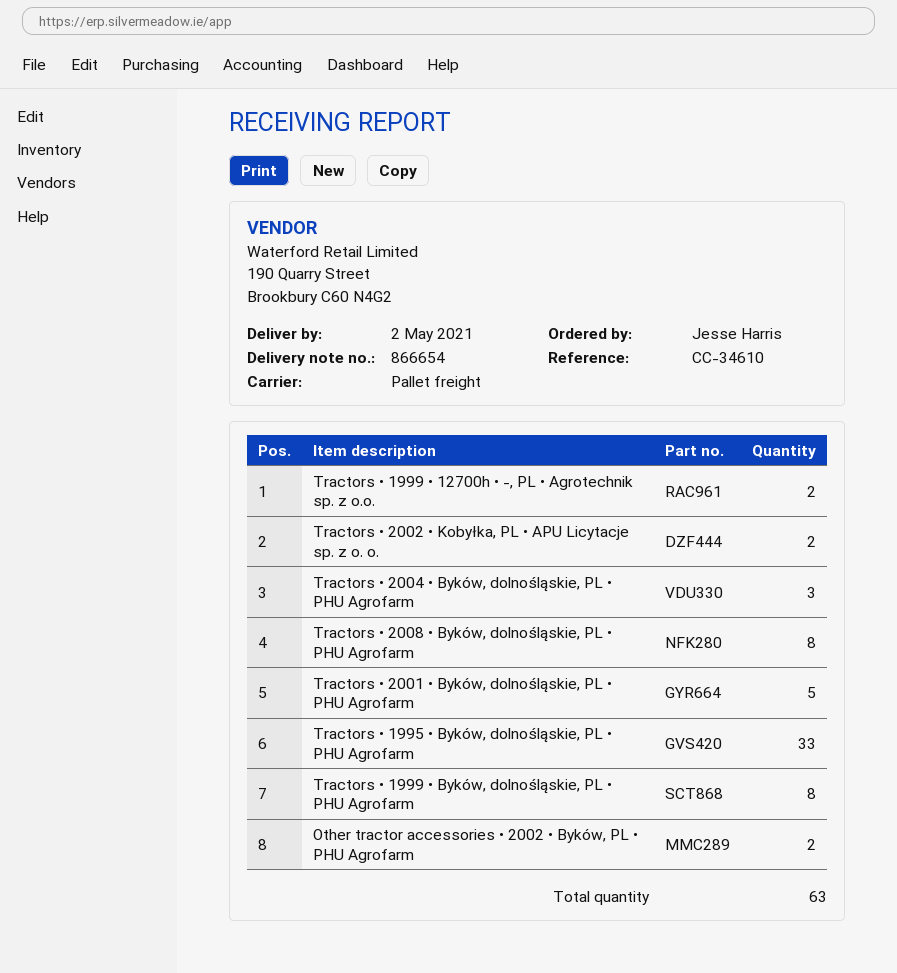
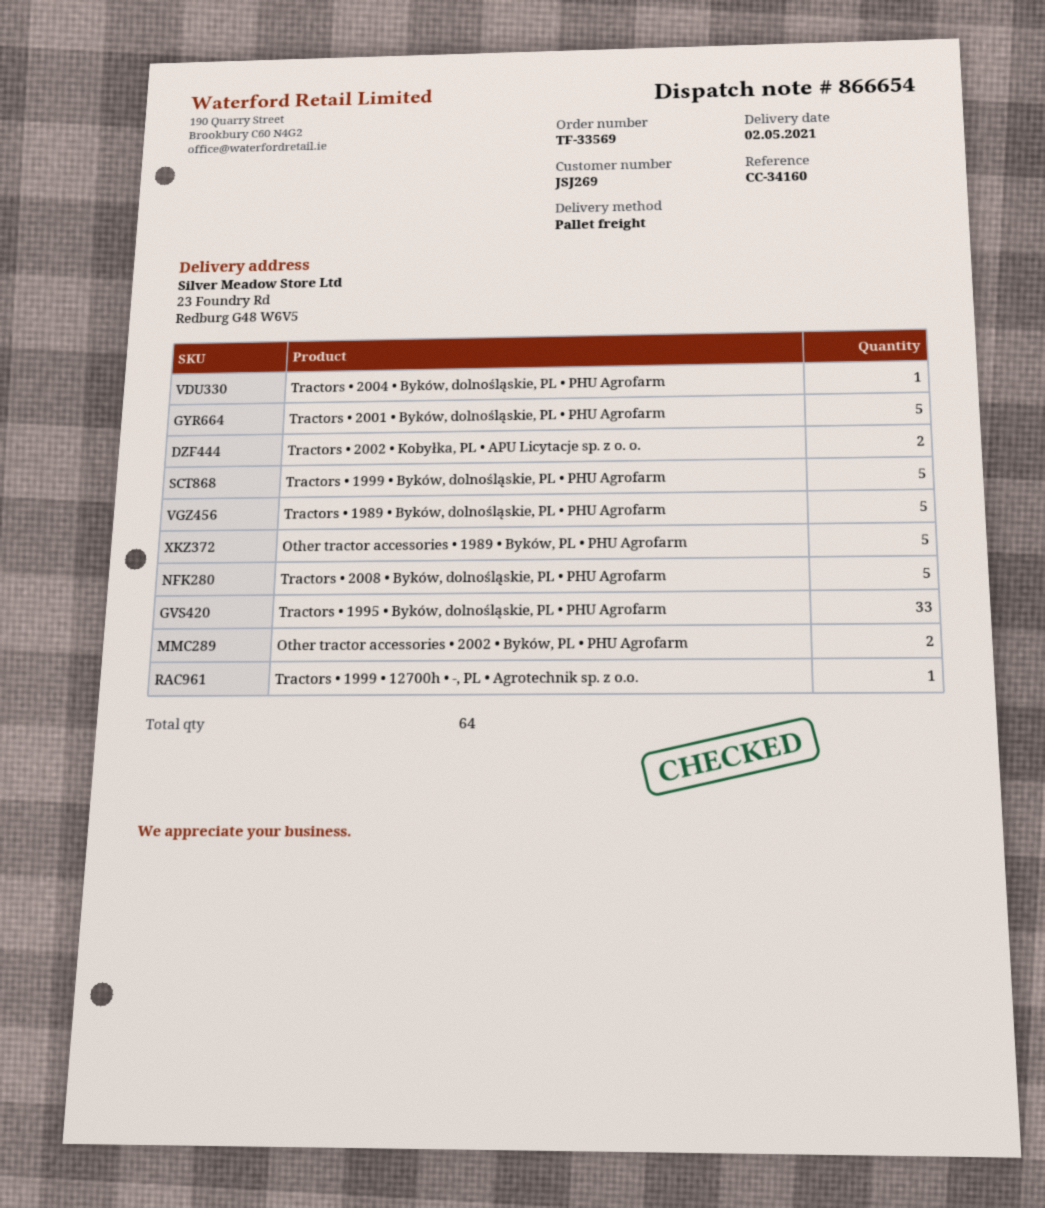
reference: CC-34610 -> CC-34160
Tractors • 1999 • 12700h • -, PL • Agrotechnik sp. z o.o.: 2 -> 1
Tractors • 2004 • Byków, dolnośląskie, PL • PHU Agrofarm: 3 -> 1
Tractors • 2008 • Byków, dolnośląskie, PL • PHU Agrofarm: 8 -> 5
Tractors • 1999 • Byków, dolnośląskie, PL • PHU Agrofarm: 8 -> 5
Tractors • 1989 • Byków, dolnośląskie, PL • PHU Agrofarm: none -> 5
Other tractor accessories • 1989 • Byków, PL • PHU Agrofarm: none -> 5
total quantity: 63 -> 64

